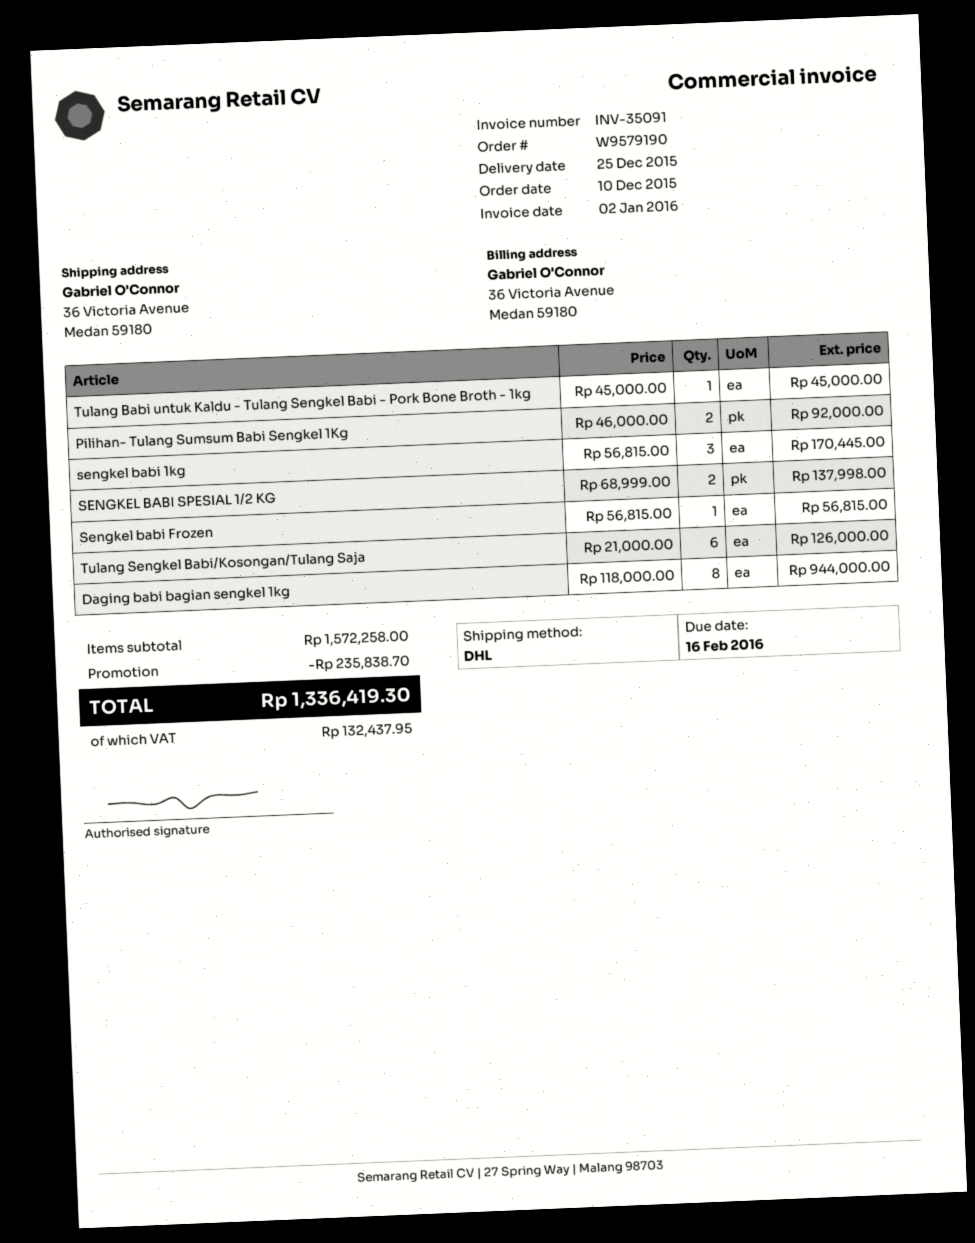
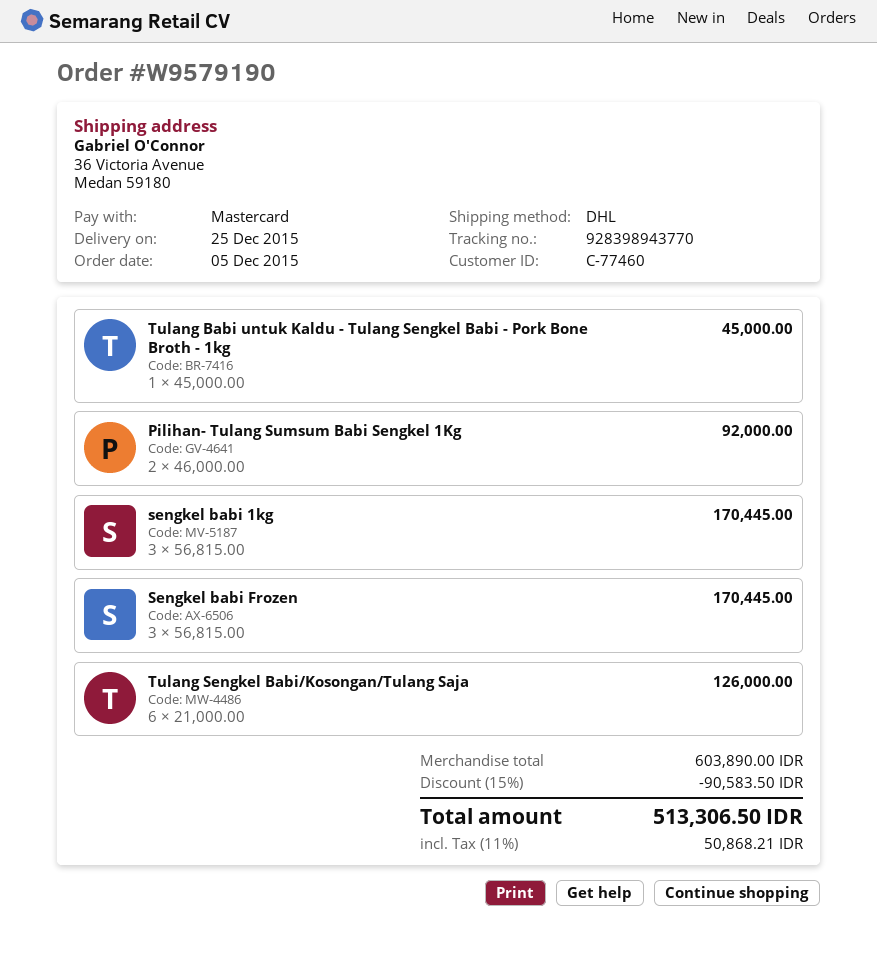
order date: 2015-12-10 -> 2015-12-05
SENGKEL BABI SPESIAL 1/2 KG: 2 x 68999.00 = 137998.00 -> none
Sengkel babi Frozen: 1 x 56815.00 = 56815.00 -> 3 x 56815.00 = 170445.00
Daging babi bagian sengkel 1kg: 8 x 118000.00 = 944000.00 -> none
subtotal: 1572258.00 -> 603890.00
discount: 235838.70 -> 90583.50
tax: 132437.95 -> 50868.21
total: 1336419.30 -> 513306.50

